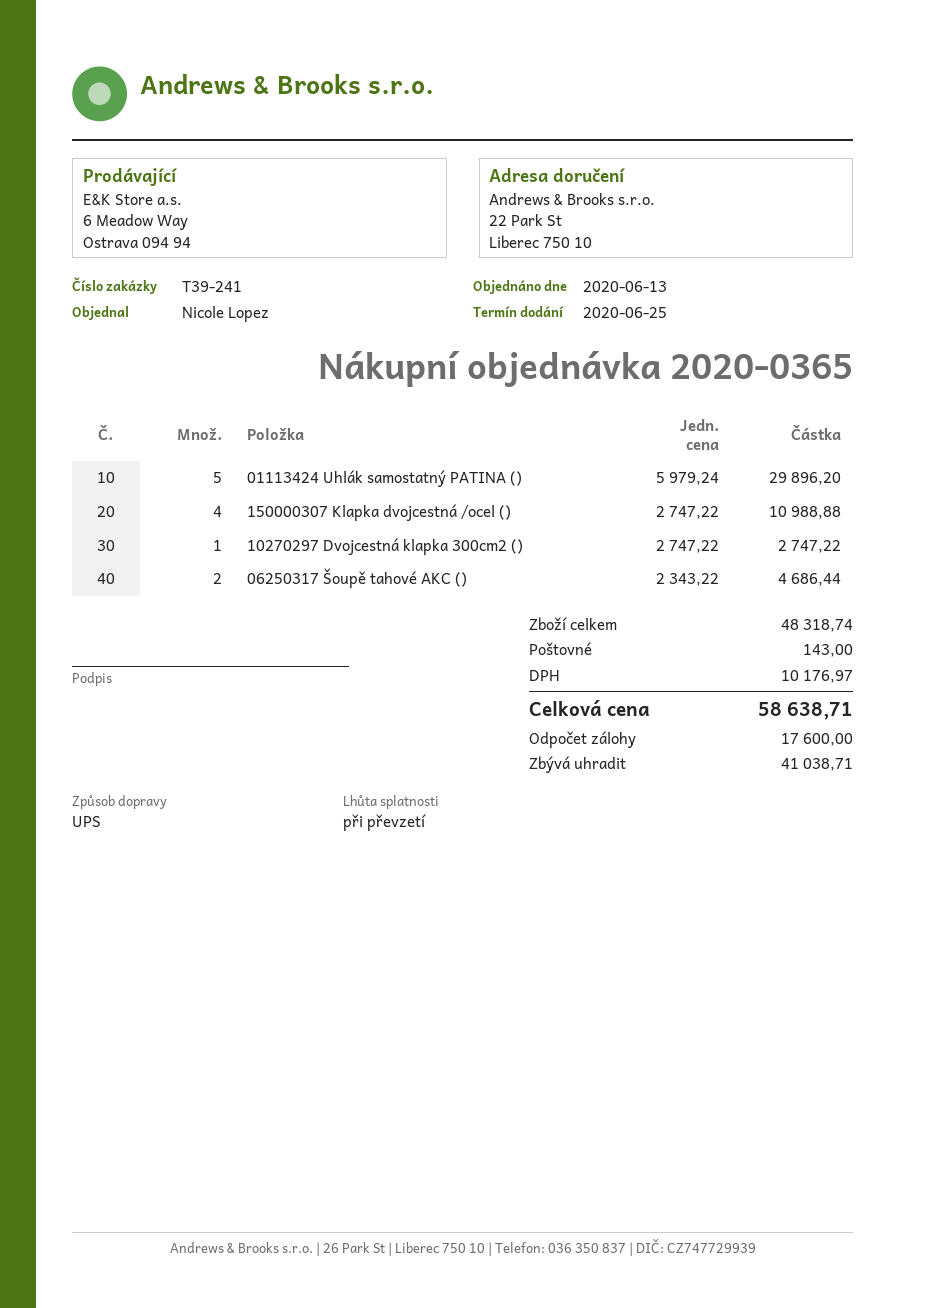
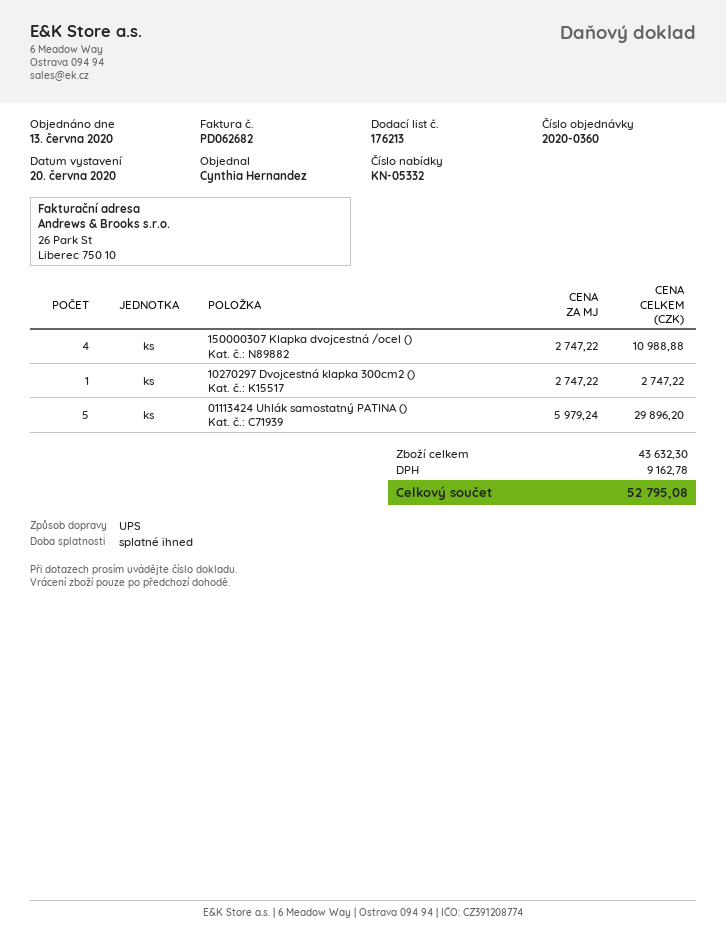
order number: 2020-0365 -> 2020-0360
ordered by: Nicole Lopez -> Cynthia Hernandez
06250317 Šoupě tahové AKC (): 2 x 2343.22 = 4686.44 -> none
subtotal: 48318.74 -> 43632.30
shipping: 143.00 -> none
tax: 10176.97 -> 9162.78
total: 58638.71 -> 52795.08

